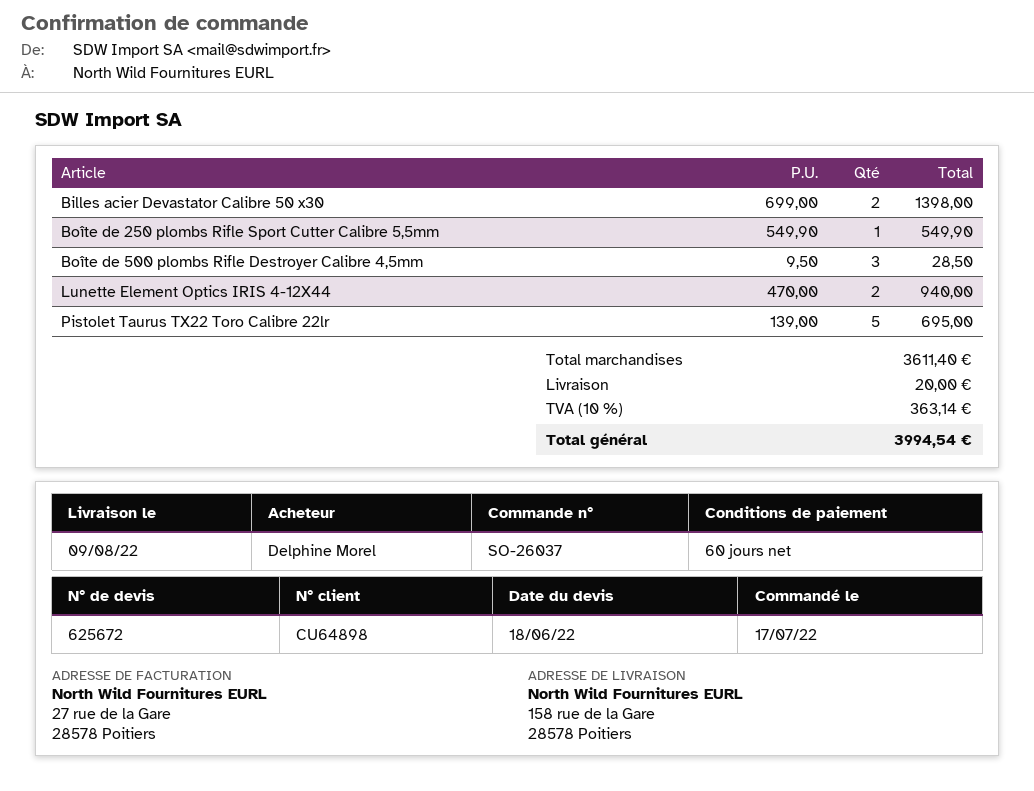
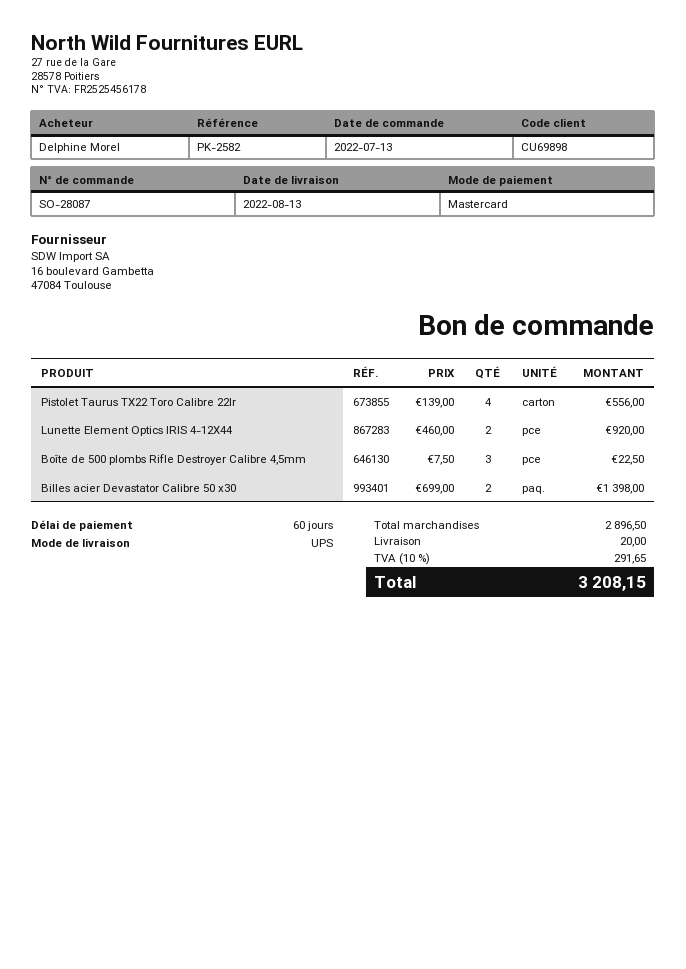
order number: SO-26037 -> SO-28087
order date: 2022-07-17 -> 2022-07-13
delivery date: 2022-08-09 -> 2022-08-13
customer number: CU64898 -> CU69898
Boîte de 250 plombs Rifle Sport Cutter Calibre 5,5mm: 1 x 549.90 = 549.90 -> none
Boîte de 500 plombs Rifle Destroyer Calibre 4,5mm: 3 x 9.50 = 28.50 -> 3 x 7.50 = 22.50
Lunette Element Optics IRIS 4-12X44: 2 x 470.00 = 940.00 -> 2 x 460.00 = 920.00
Pistolet Taurus TX22 Toro Calibre 22lr: 5 x 139.00 = 695.00 -> 4 x 139.00 = 556.00
subtotal: 3611.40 -> 2896.50
tax: 10% = 363.14 -> 10% = 291.65
total: 3994.54 -> 3208.15

